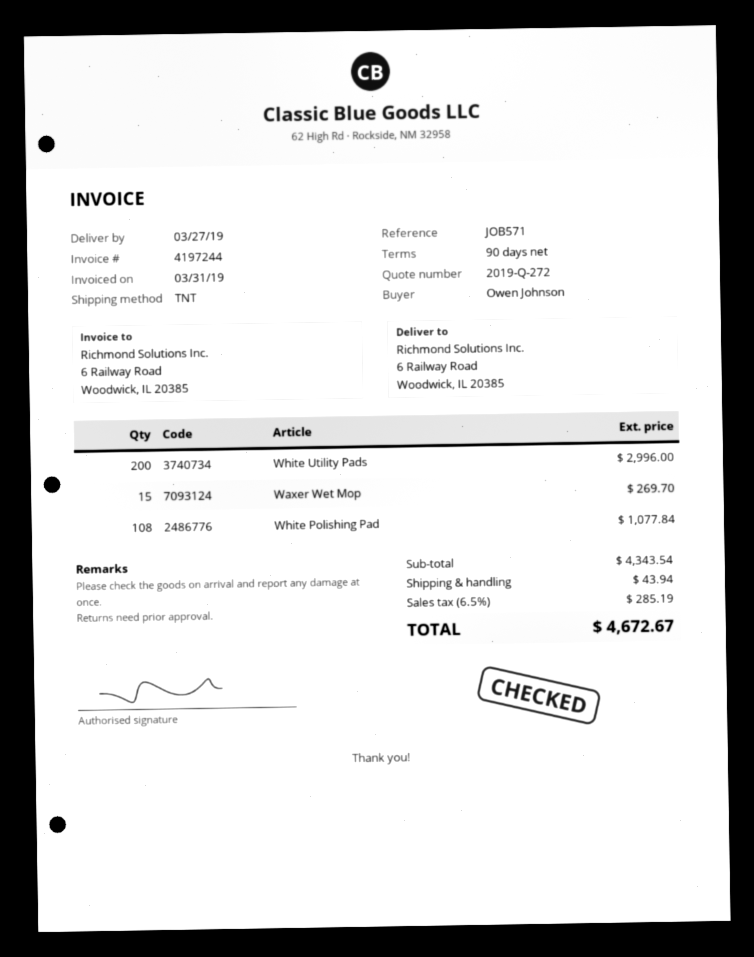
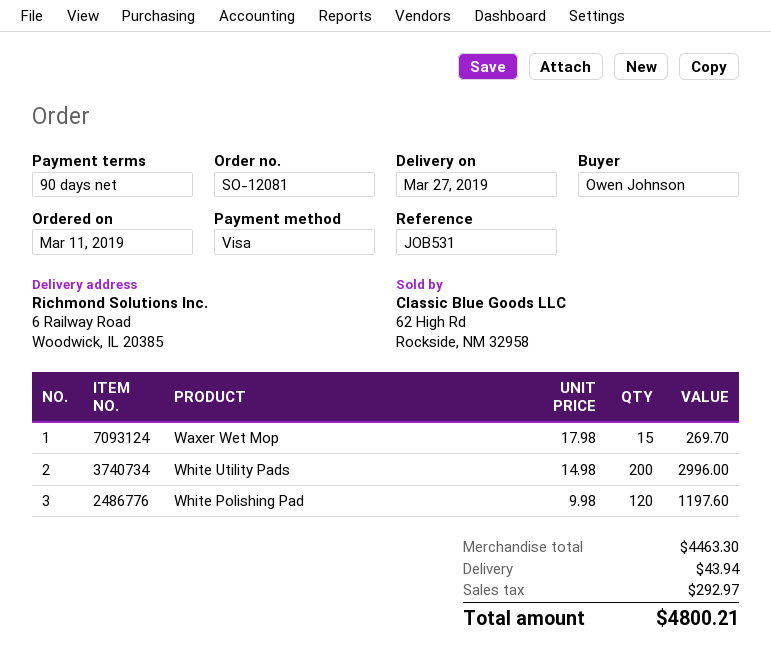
reference: JOB571 -> JOB531
White Polishing Pad: 108 for 1077.84 -> 120 for 1197.60
subtotal: 4343.54 -> 4463.30
tax: 285.19 -> 292.97
total: 4672.67 -> 4800.21

